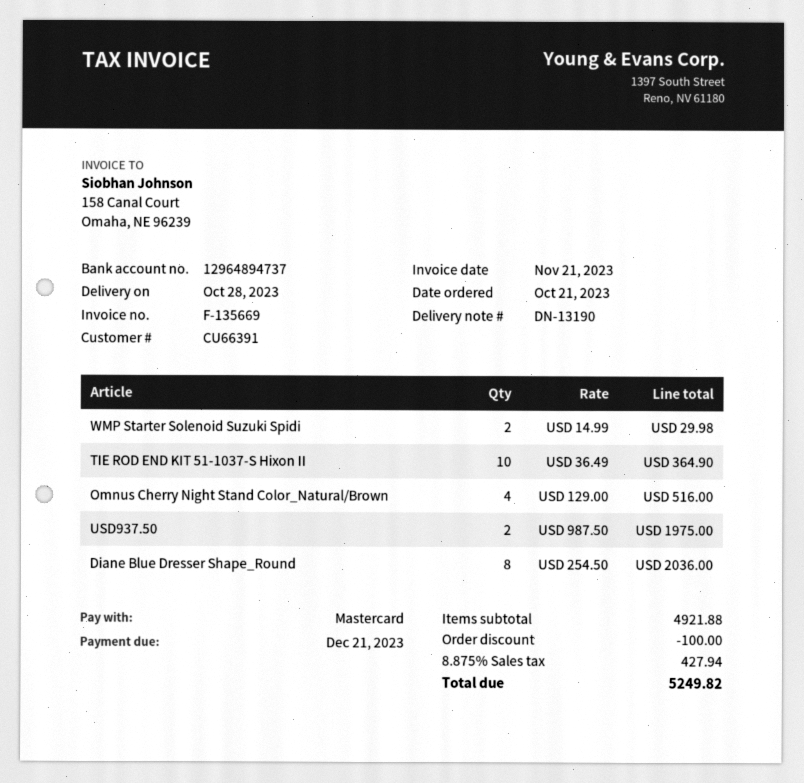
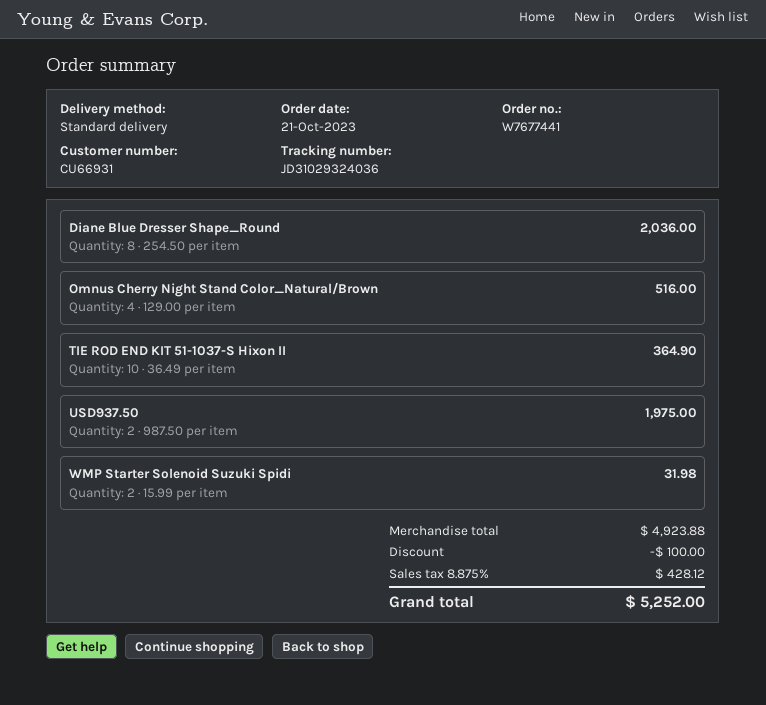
customer number: CU66391 -> CU66931
WMP Starter Solenoid Suzuki Spidi: 2 x 14.99 = 29.98 -> 2 x 15.99 = 31.98
subtotal: 4921.88 -> 4923.88
tax: 8.875% = 427.94 -> 8.875% = 428.12
total: 5249.82 -> 5252.00

